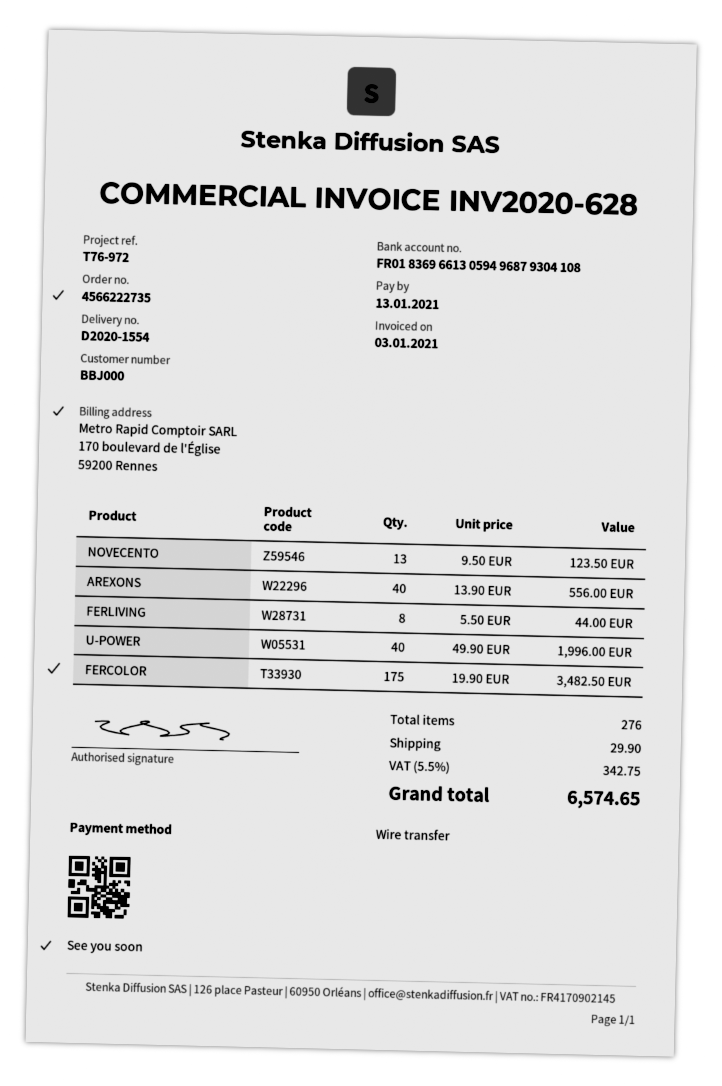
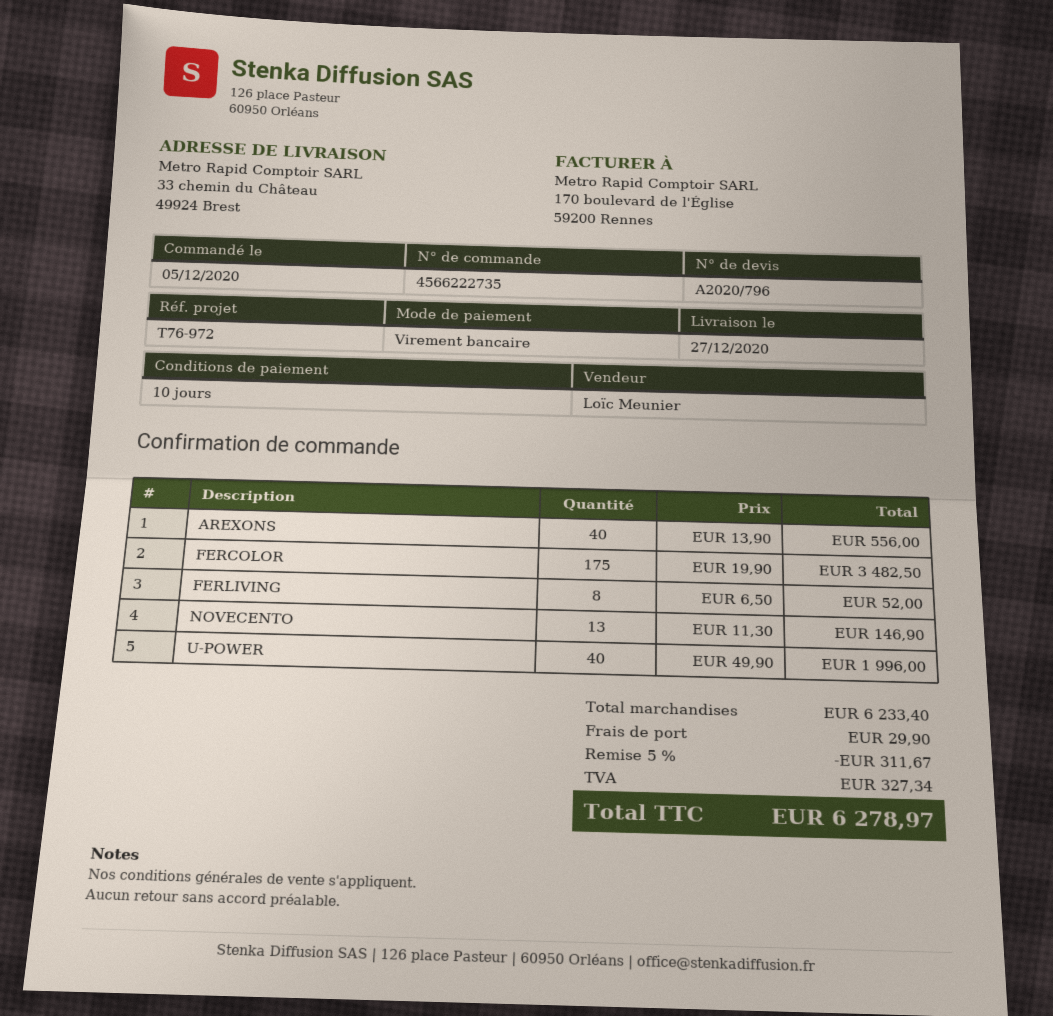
NOVECENTO: 13 x 9.50 = 123.50 -> 13 x 11.30 = 146.90
FERLIVING: 8 x 5.50 = 44.00 -> 8 x 6.50 = 52.00
discount: none -> 5% = 311.67
tax: 342.75 -> 327.34
total: 6574.65 -> 6278.97

